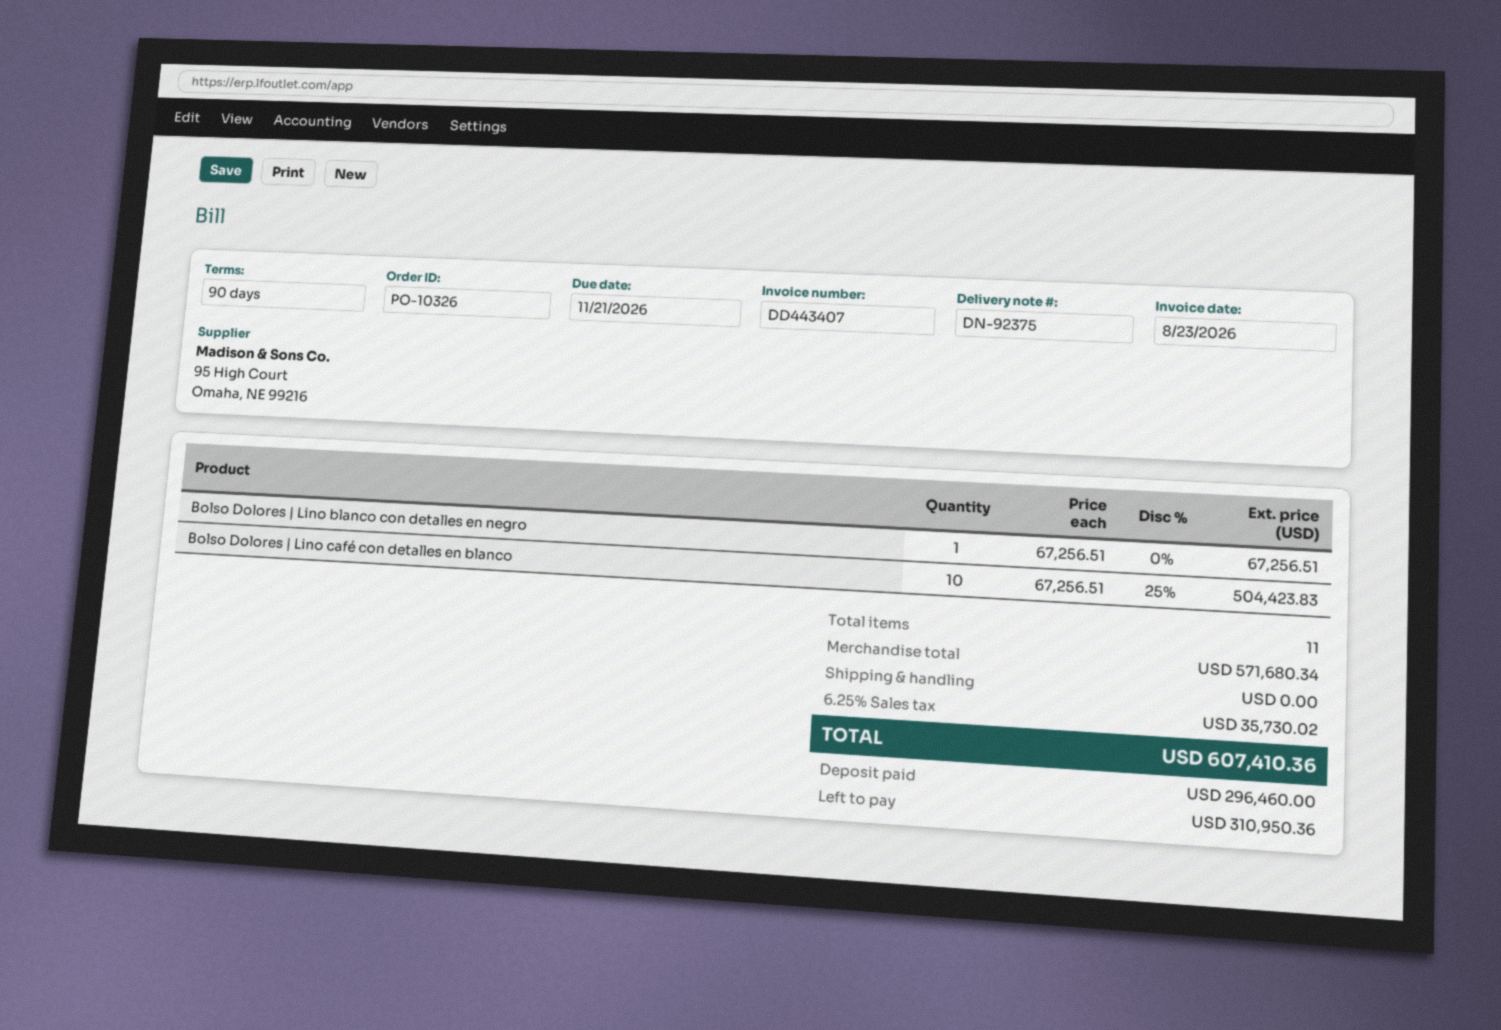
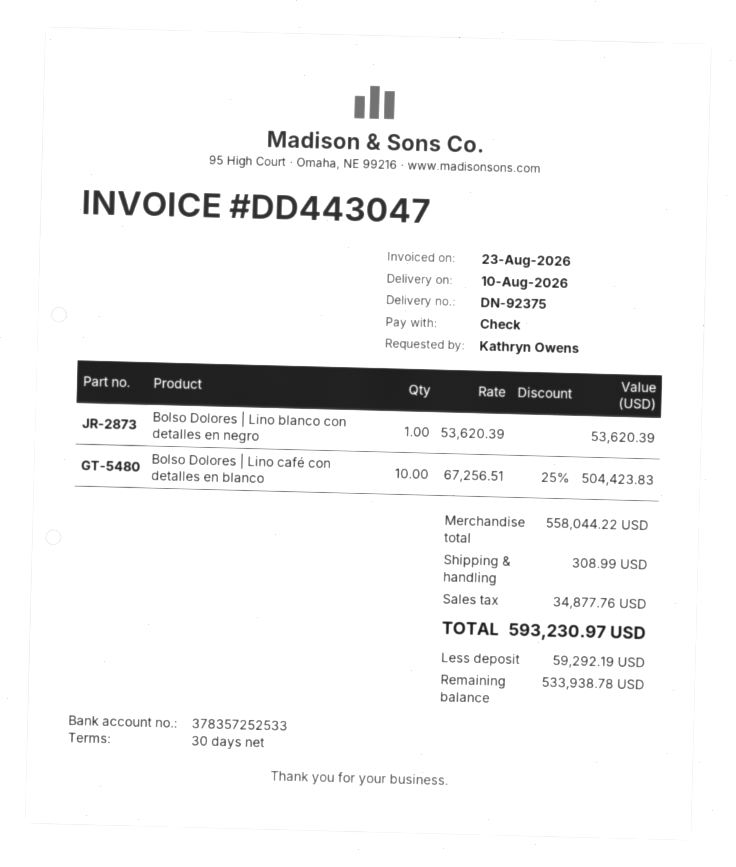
invoice number: DD443407 -> DD443047
payment terms: 90 days -> 30 days
Bolso Dolores | Lino blanco con detalles en negro: 1 x 67256.51 = 67256.51 -> 1 x 53620.39 = 53620.39
subtotal: 571680.34 -> 558044.22
shipping: 0.00 -> 308.99
tax: 35730.02 -> 34877.76
total: 607410.36 -> 593230.97
deposit: 296460.00 -> 59292.19
balance: 310950.36 -> 533938.78

